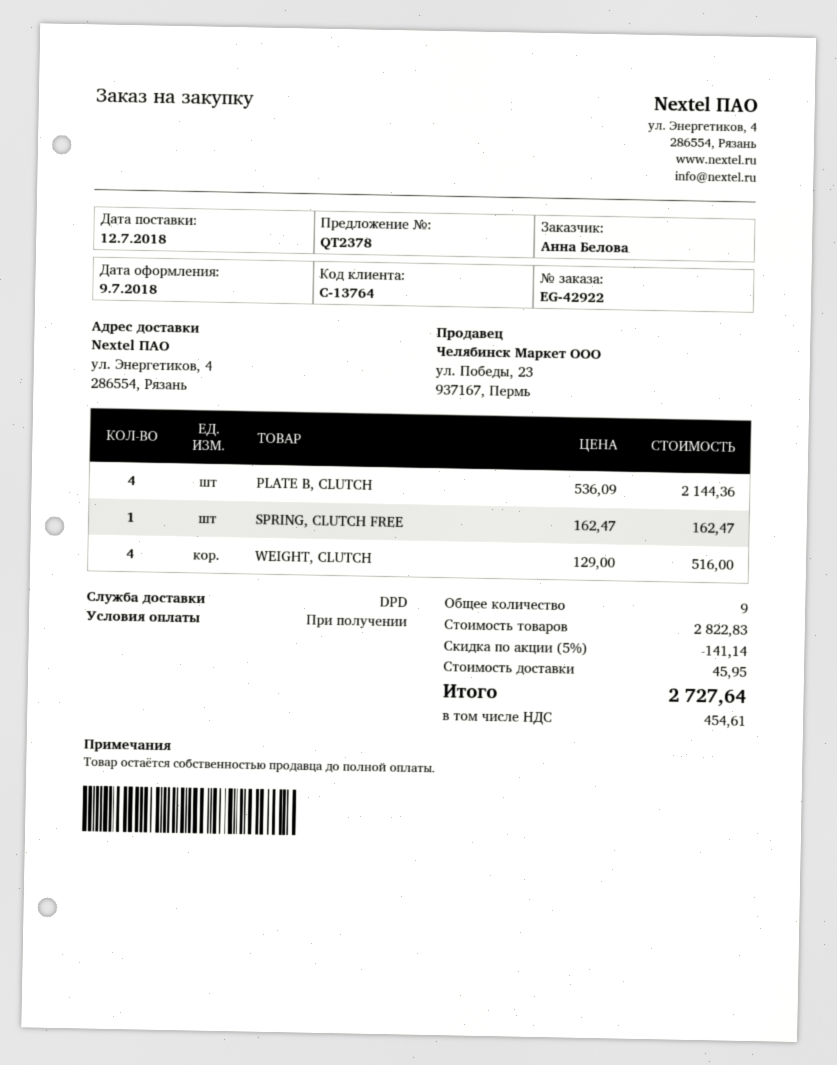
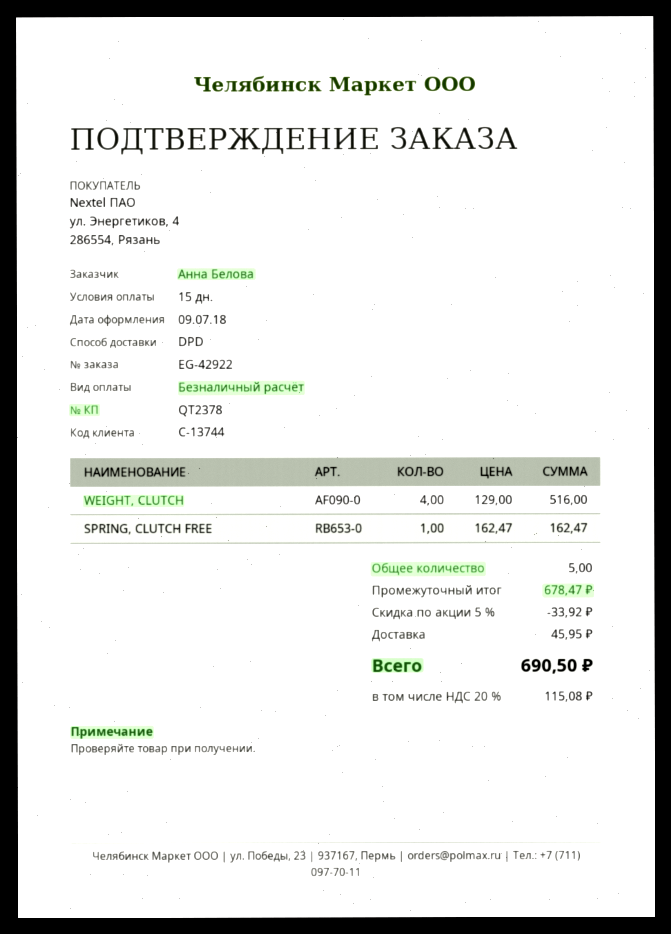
payment terms: on receipt -> 15 days
customer number: C-13764 -> C-13744
PLATE B, CLUTCH: 4 x 536.09 = 2144.36 -> none
total quantity: 9 -> 5
subtotal: 2822.83 -> 678.47
discount: 5% = 141.14 -> 5% = 33.92
tax: 454.61 -> 115.08
total: 2727.64 -> 690.50

